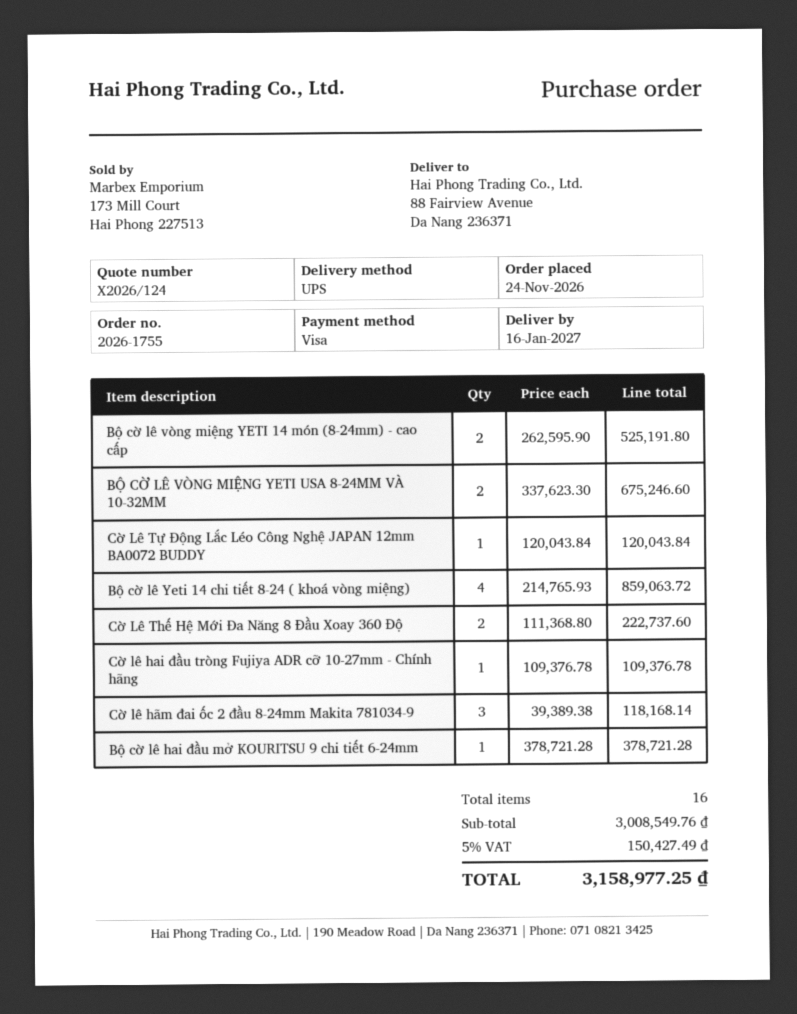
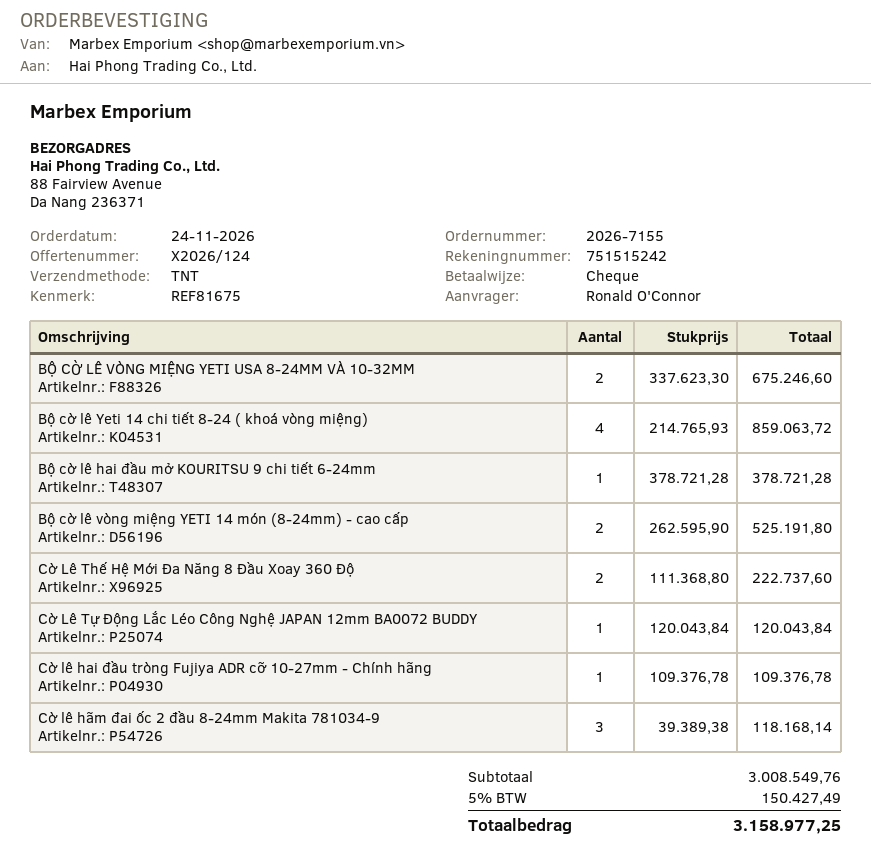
order number: 2026-1755 -> 2026-7155
payment method: Visa -> cheque
shipping method: UPS -> TNT

